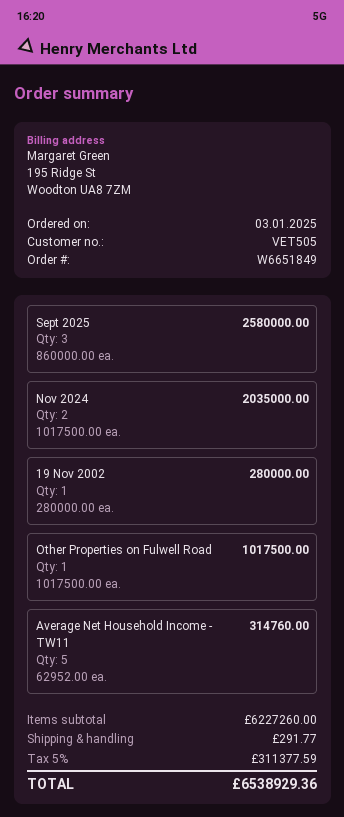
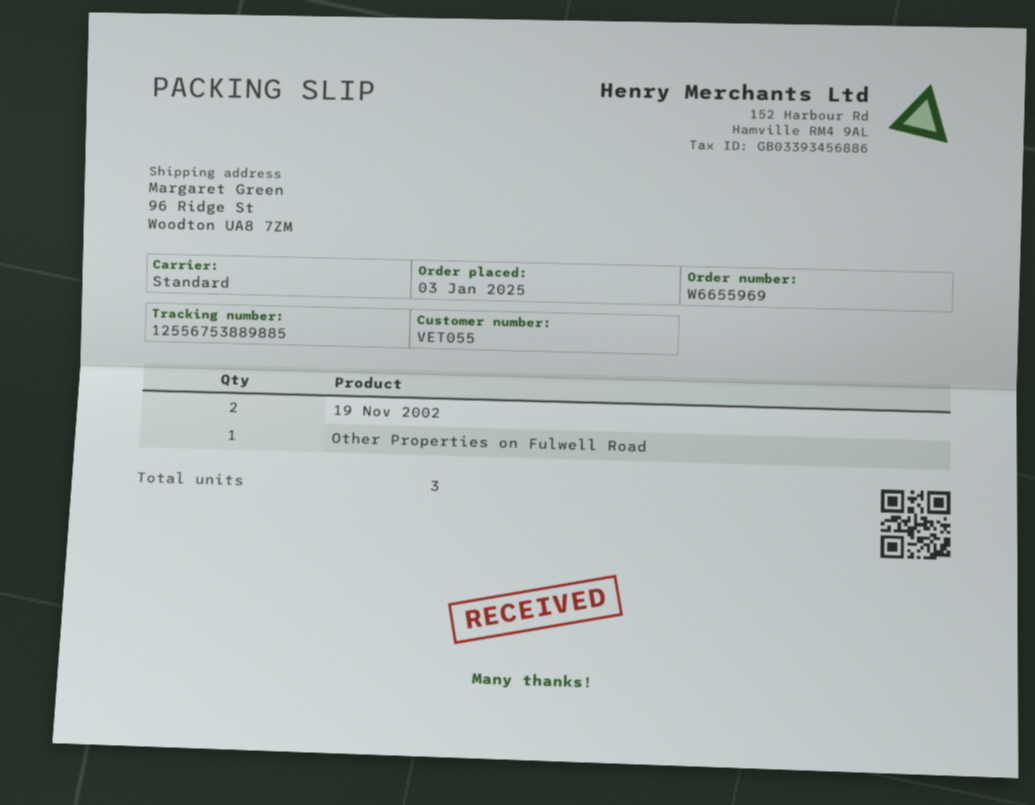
order number: W6651849 -> W6655969
customer number: VET505 -> VET055
Sept 2025: 3 -> none
Nov 2024: 2 -> none
19 Nov 2002: 1 -> 2
Average Net Household Income - TW11: 5 -> none

